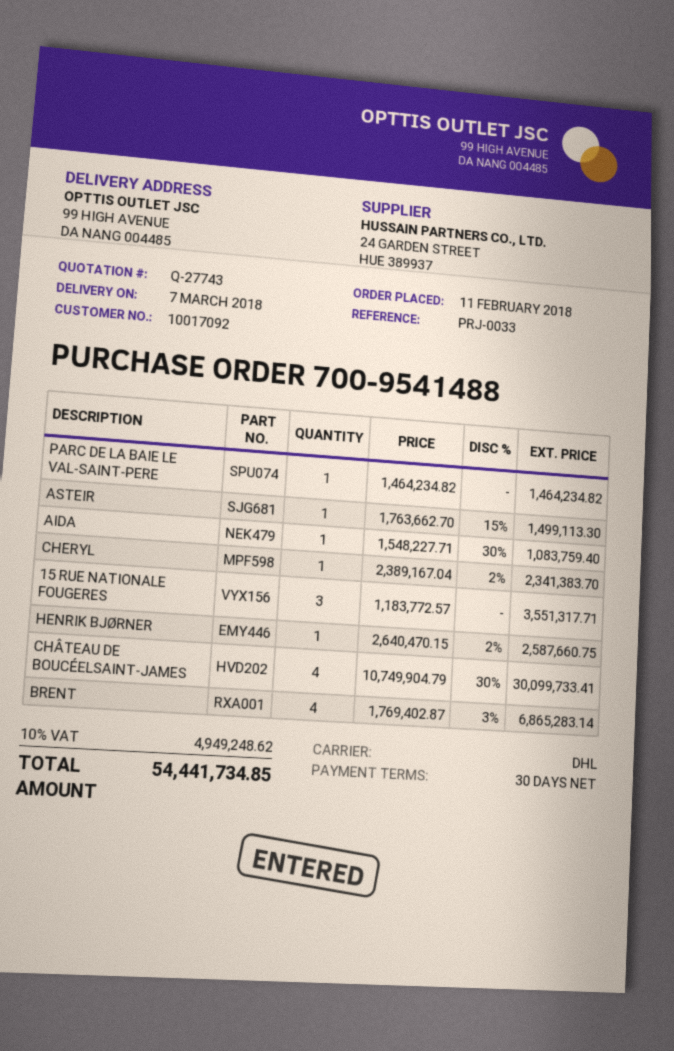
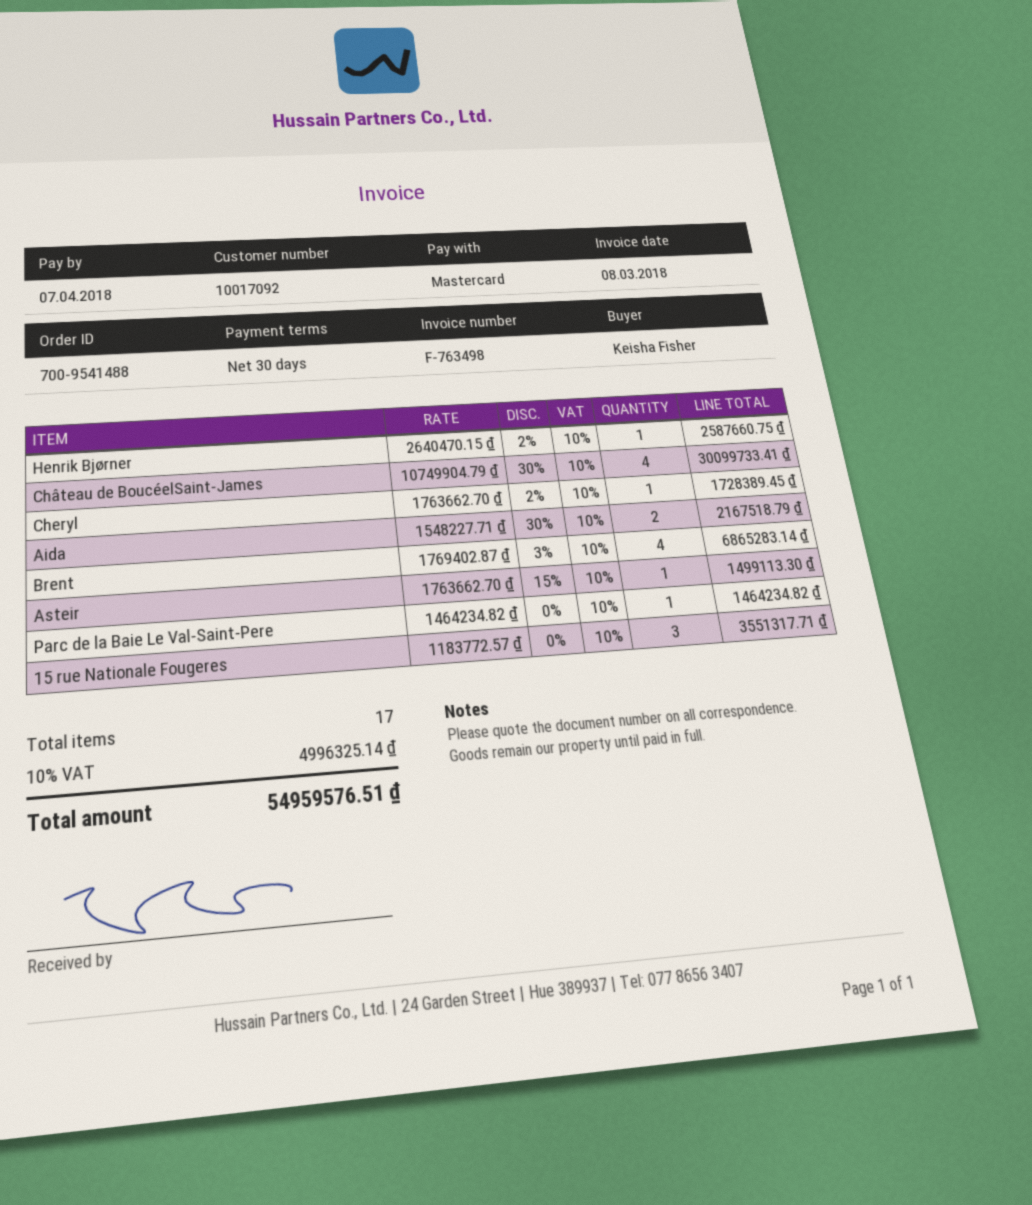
AIDA: 1 x 1548227.71 - 30% = 1083759.40 -> 2 x 1548227.71 - 30% = 2167518.79
CHERYL: 1 x 2389167.04 - 2% = 2341383.70 -> 1 x 1763662.70 - 2% = 1728389.45
tax: 10% = 4949248.62 -> 10% = 4996325.14
total: 54441734.85 -> 54959576.51

